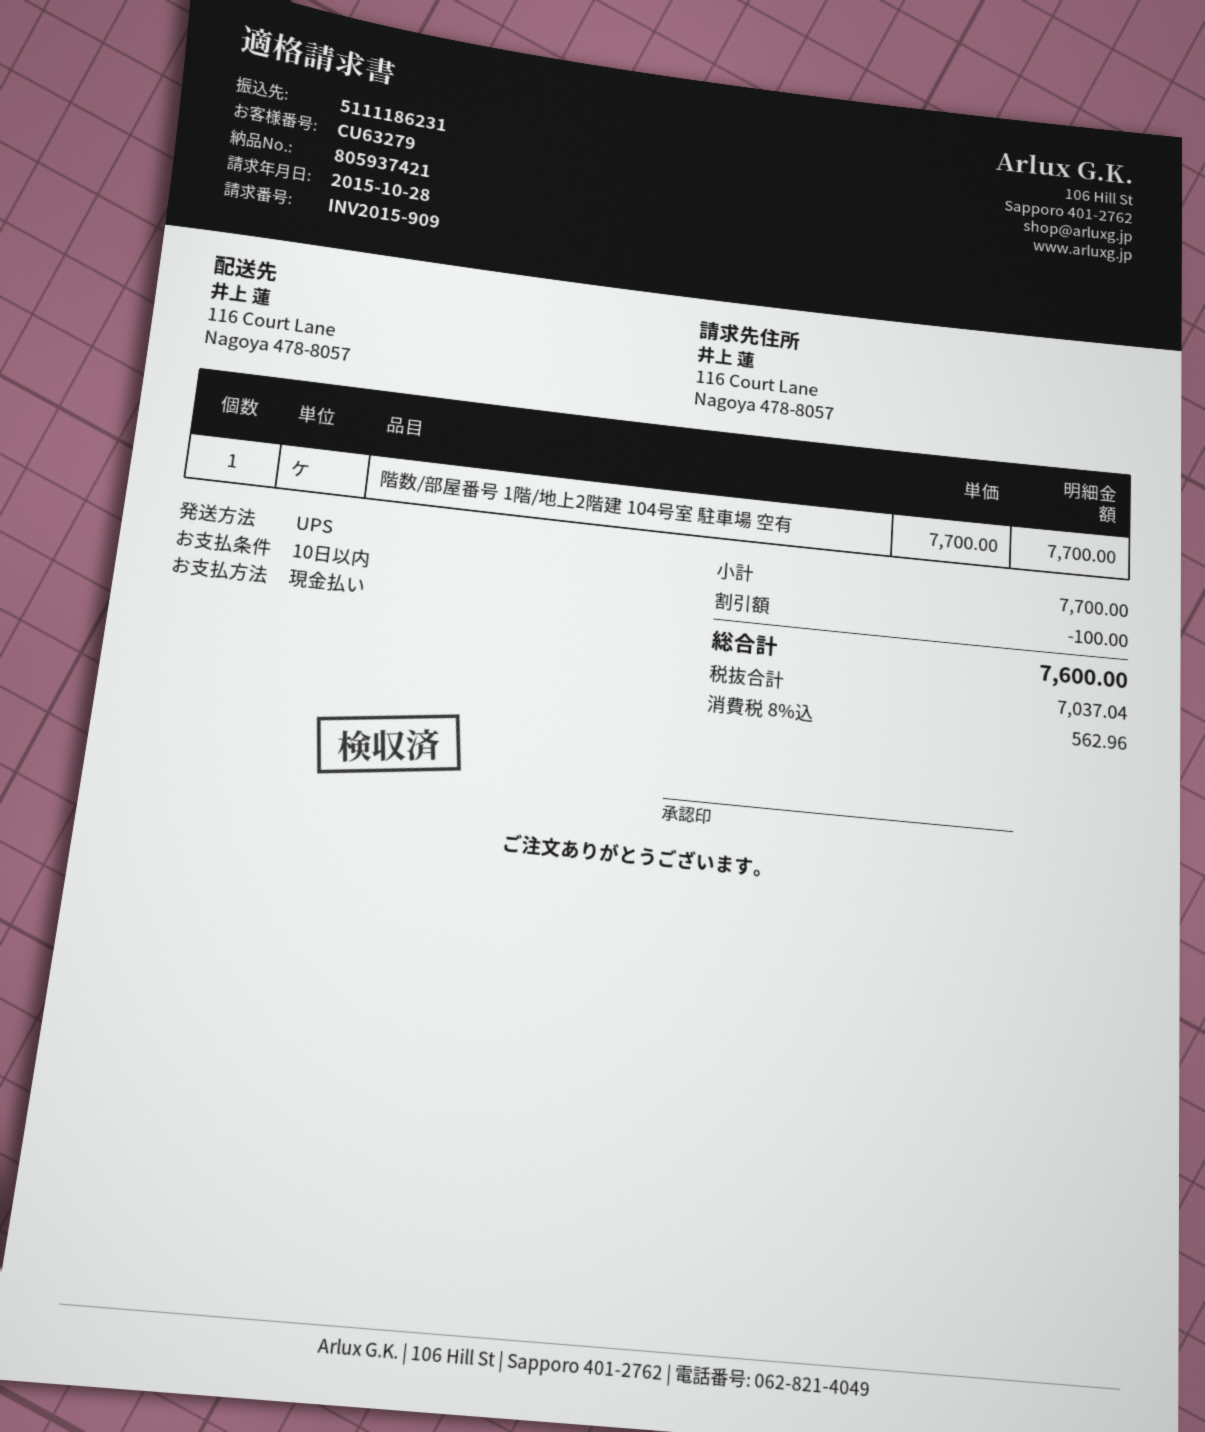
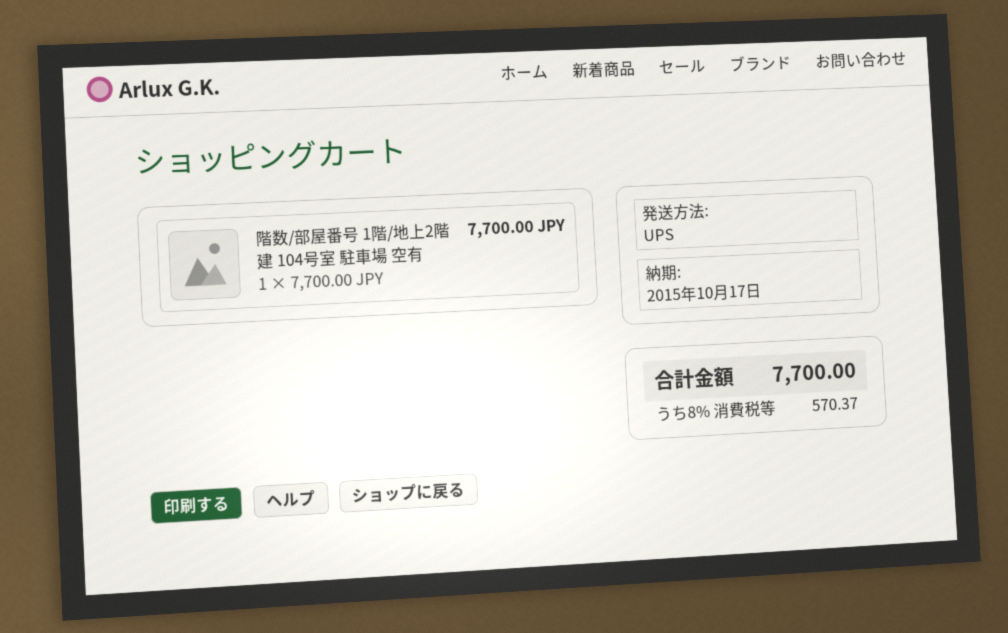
discount: 100.00 -> none
tax: 8% = 562.96 -> 8% = 570.37
total: 7600.00 -> 7700.00

